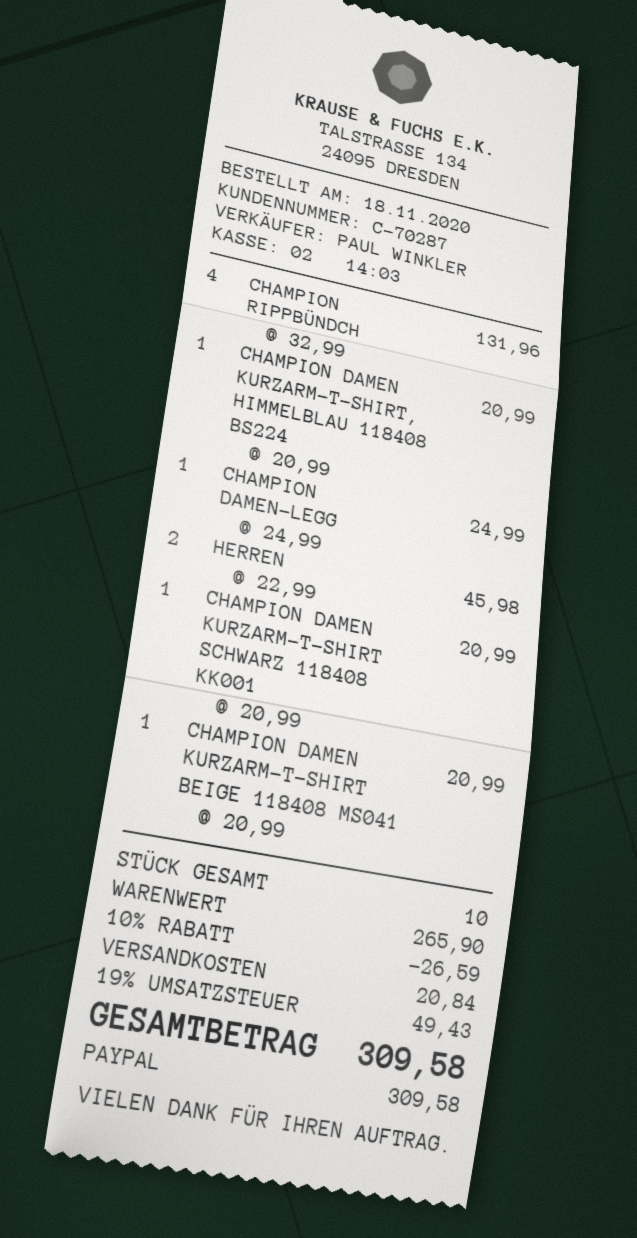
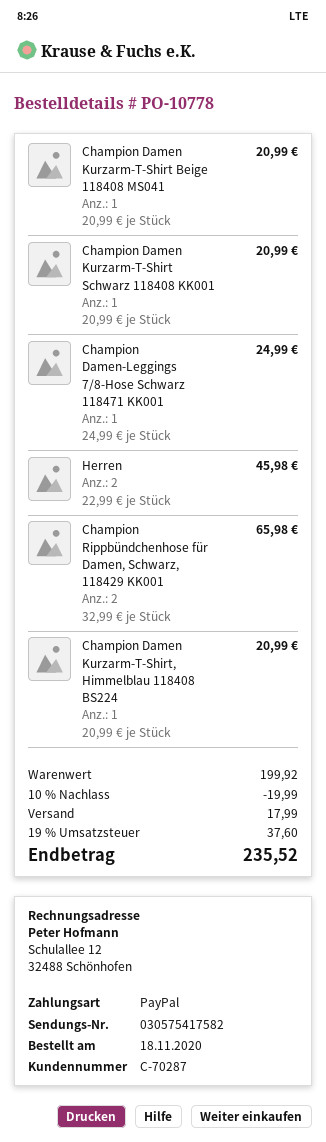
CHAMPION RIPPBÜNDCH: 4 x 32.99 = 131.96 -> 2 x 32.99 = 65.98
subtotal: 265.90 -> 199.92
discount: 10% = 26.59 -> 10% = 19.99
shipping: 20.84 -> 17.99
tax: 19% = 49.43 -> 19% = 37.60
total: 309.58 -> 235.52

